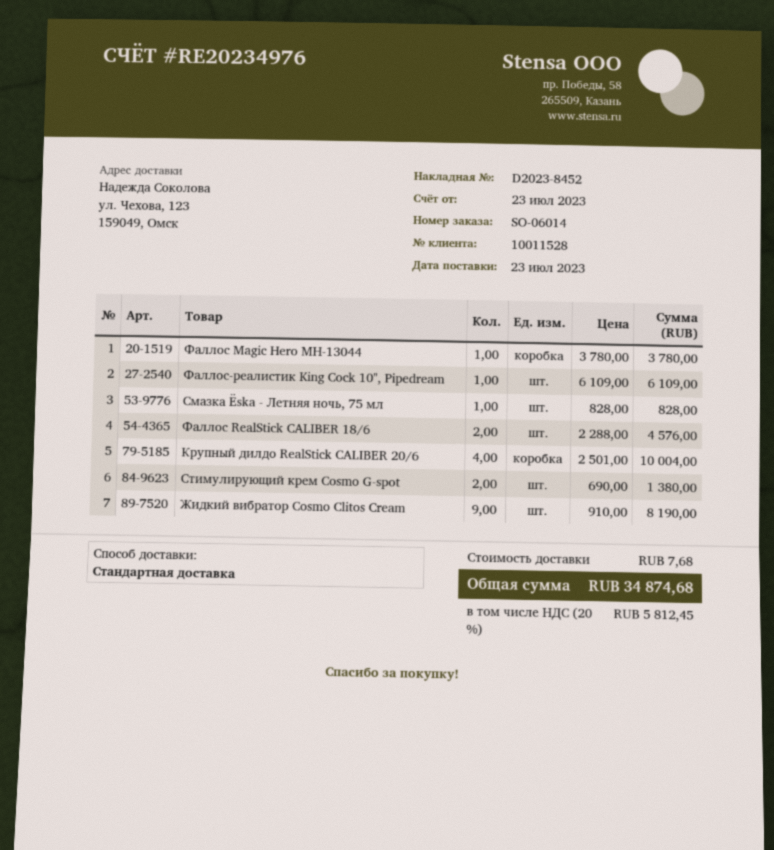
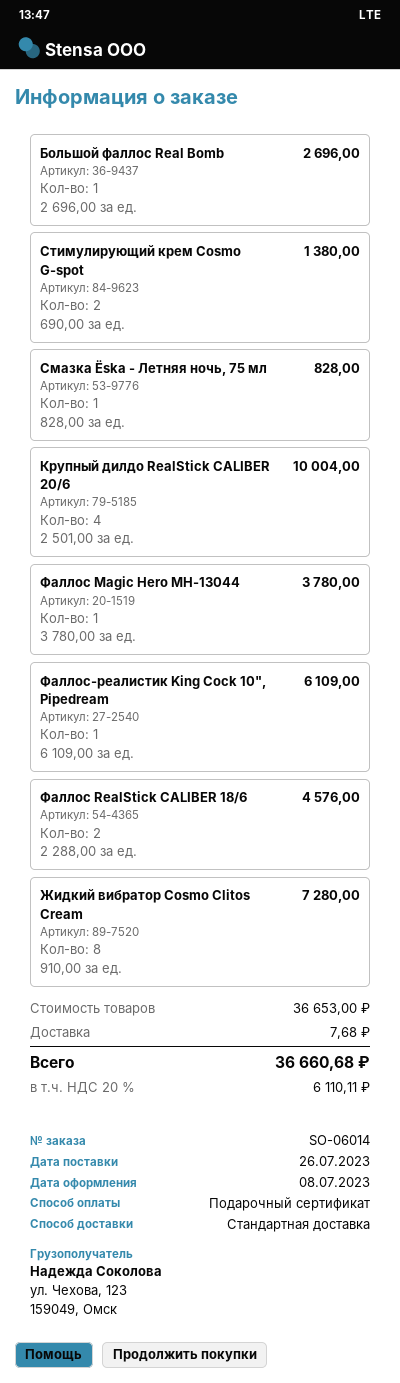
delivery date: 2023-07-23 -> 2023-07-26
Жидкий вибратор Cosmo Clitos Cream: 9 x 910.00 = 8190.00 -> 8 x 910.00 = 7280.00
Большой фаллос Real Bomb: none -> 1 x 2696.00 = 2696.00
tax: 20% = 5812.45 -> 20% = 6110.11
total: 34874.68 -> 36660.68

